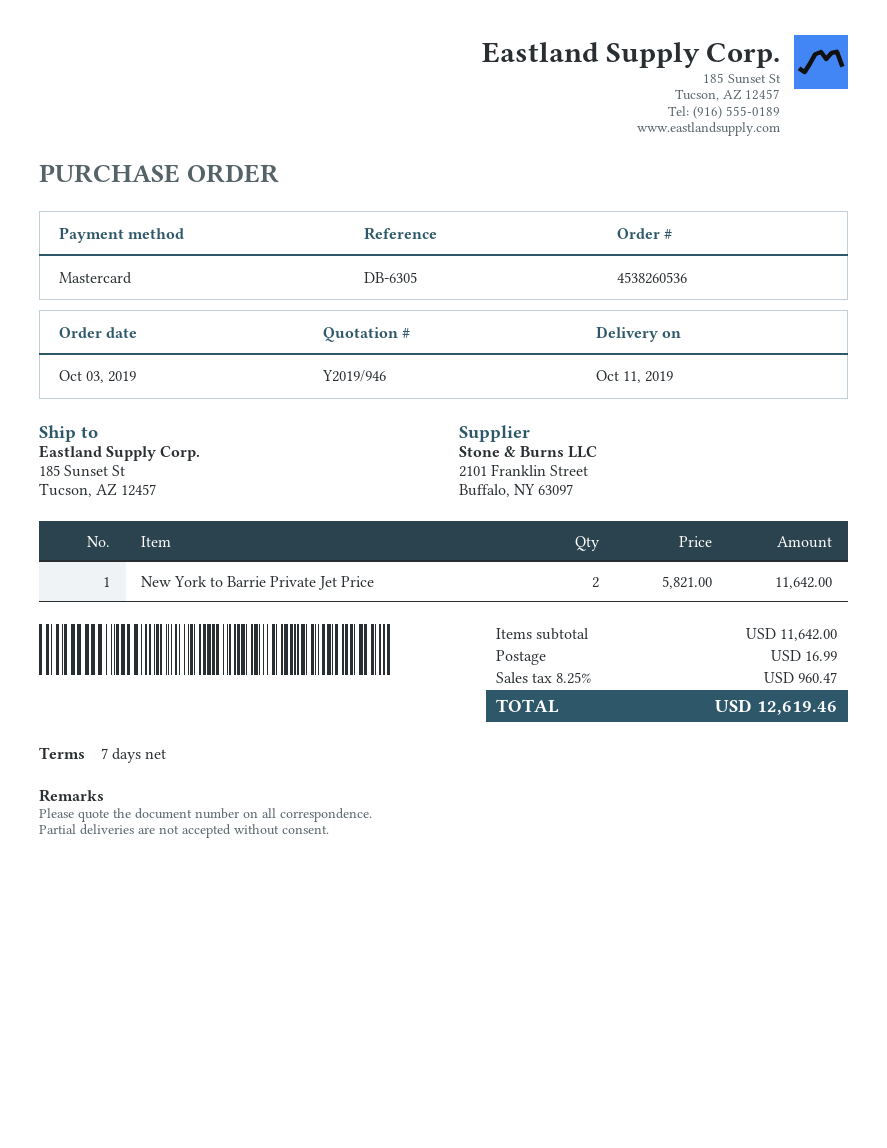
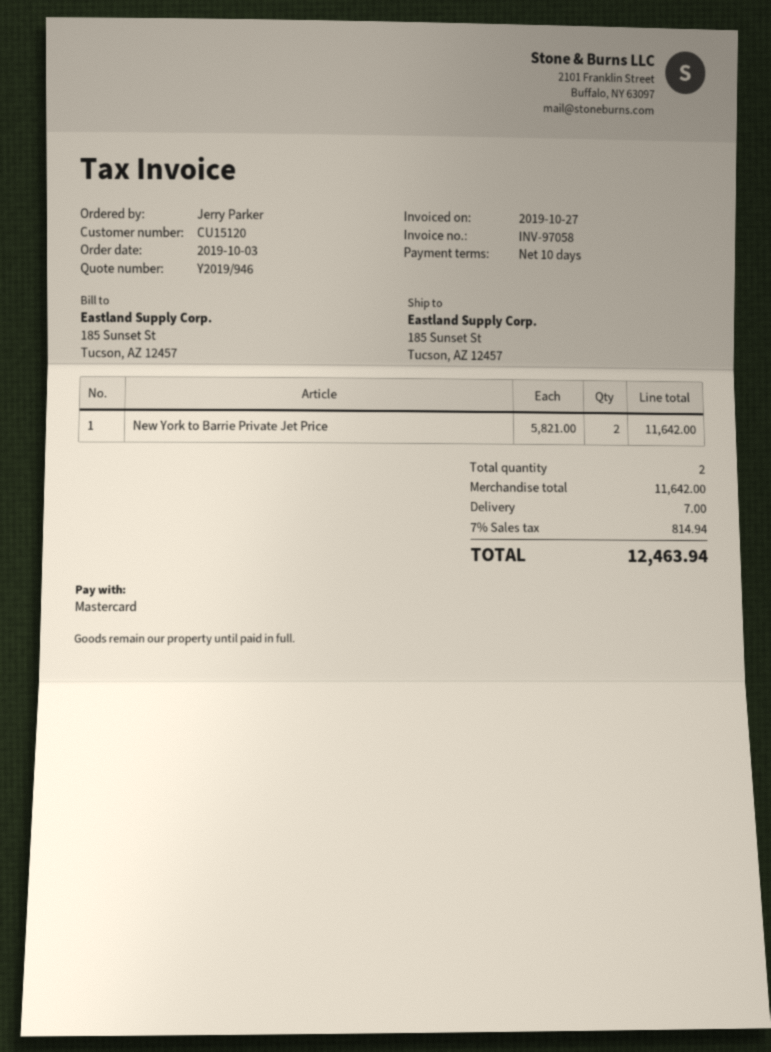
payment terms: 7 days -> 10 days
shipping: 16.99 -> 7.00
tax: 8.25% = 960.47 -> 7% = 814.94
total: 12619.46 -> 12463.94

